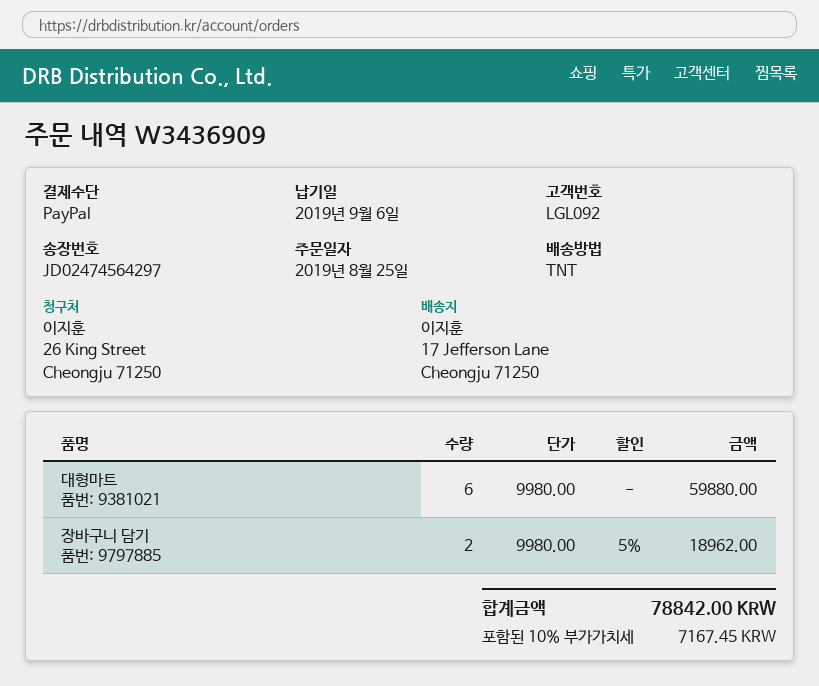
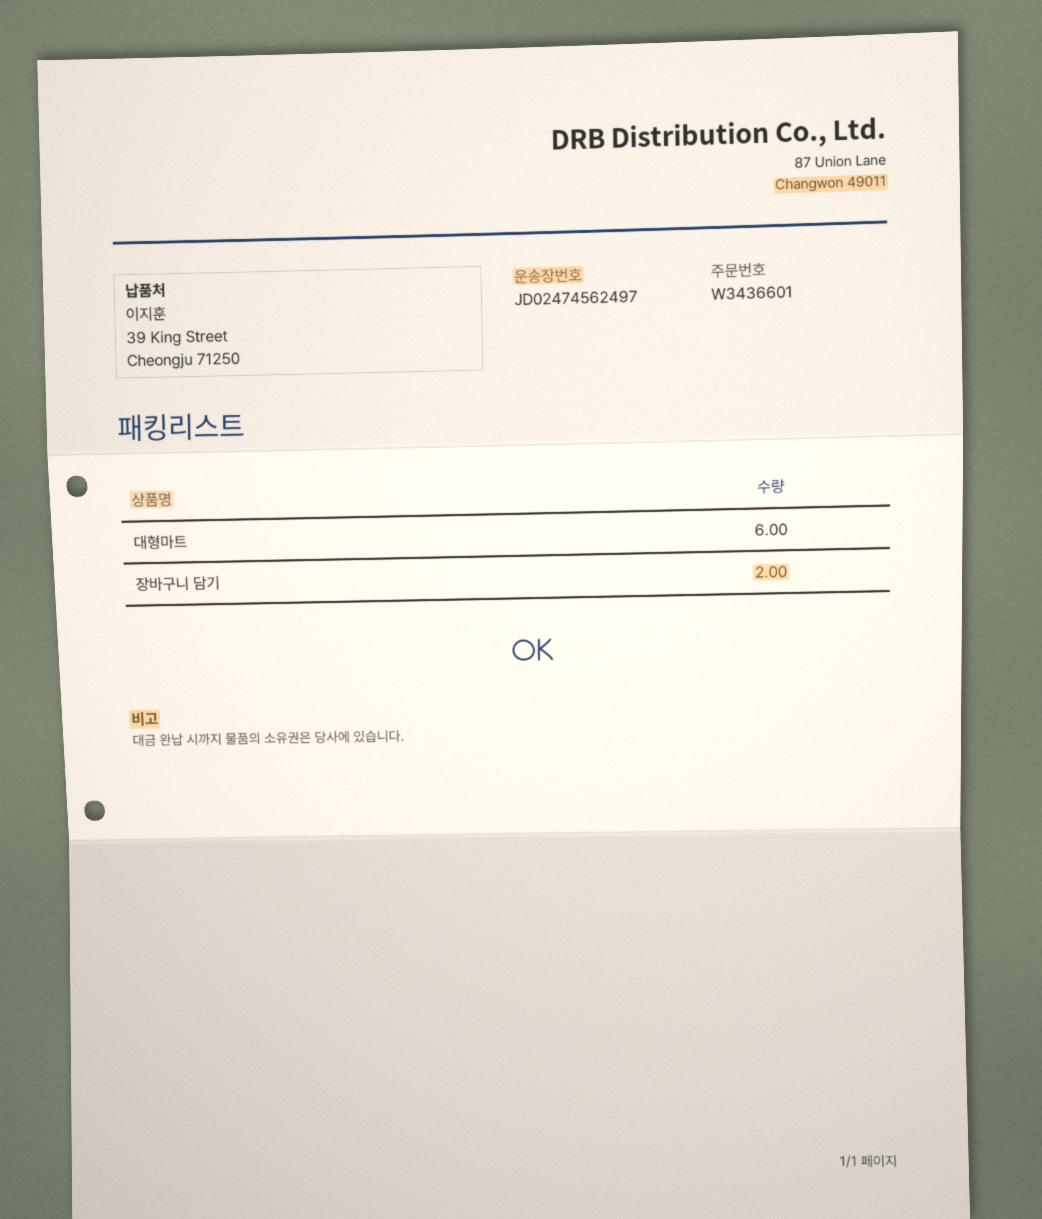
order number: W3436909 -> W3436601
tracking number: JD02474564297 -> JD02474562497
ship to: 17 Jefferson Lane, Cheongju 71250 -> 39 King Street, Cheongju 71250

